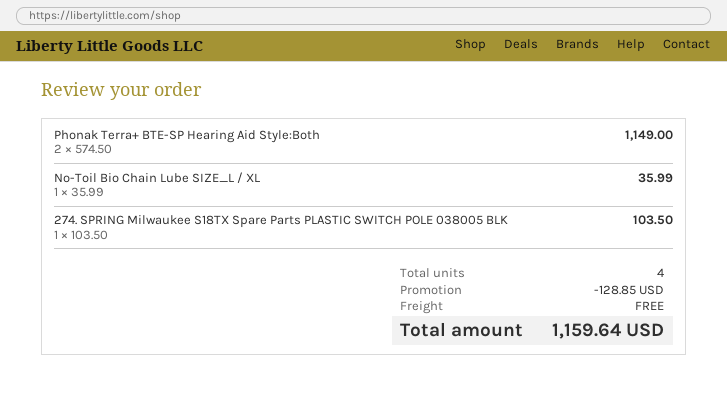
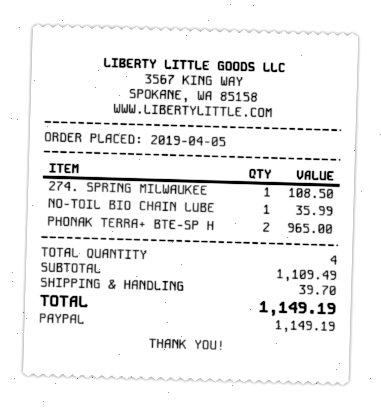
Phonak Terra+ BTE-SP Hearing Aid Style:Both: 2 for 1149.00 -> 2 for 965.00
274. SPRING Milwaukee S18TX Spare Parts PLASTIC SWITCH POLE 038005 BLK: 1 for 103.50 -> 1 for 108.50
discount: 128.85 -> none
shipping: 0.00 -> 39.70
total: 1159.64 -> 1149.19

